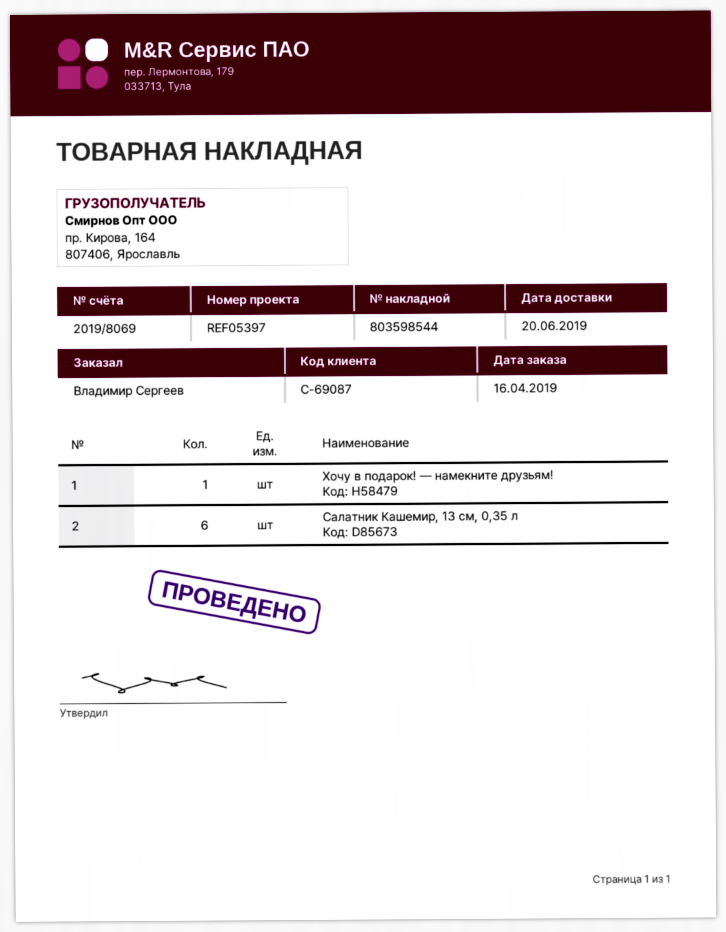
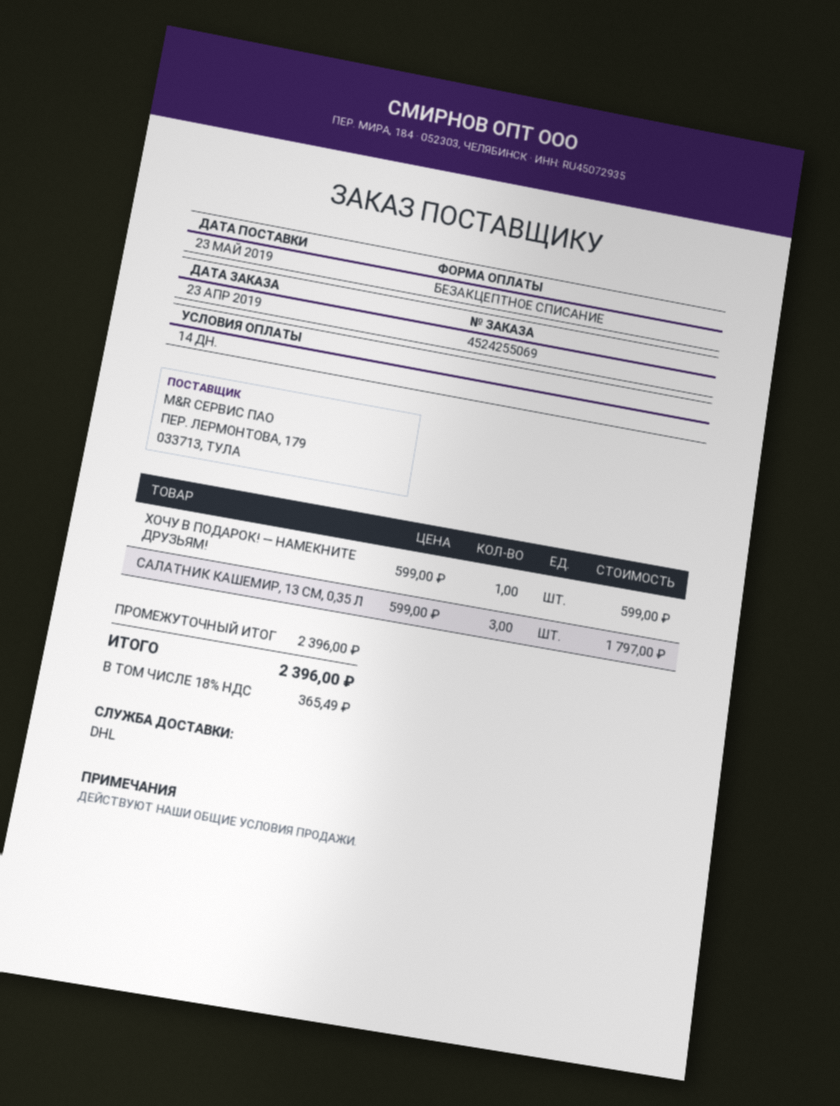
order date: 2019-04-16 -> 2019-04-23
delivery date: 2019-06-20 -> 2019-05-23
Салатник Кашемир, 13 см, 0,35 л: 6 -> 3

